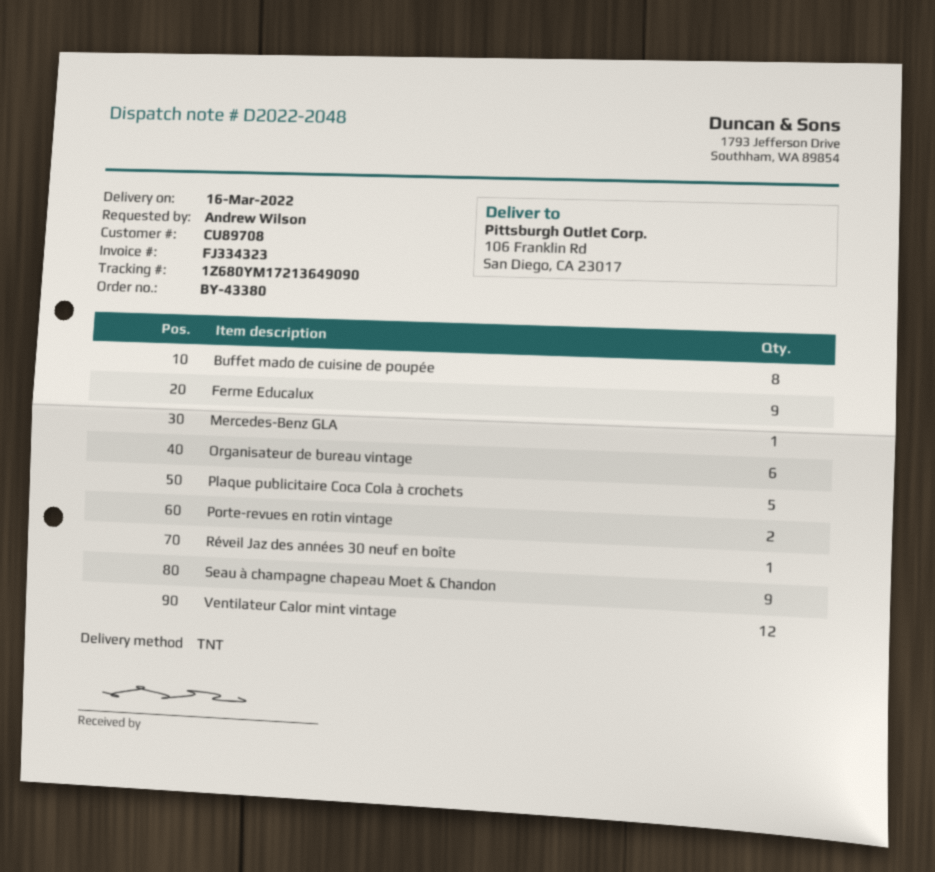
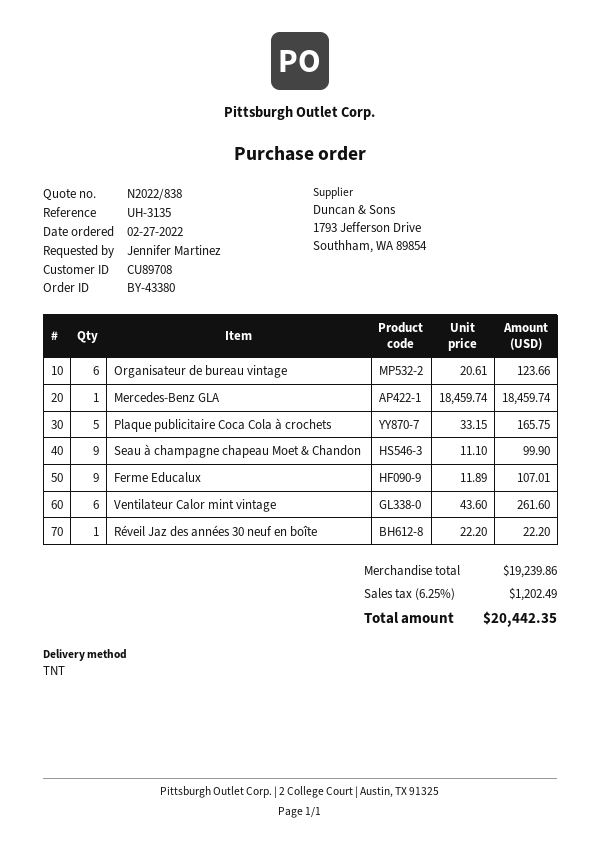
ordered by: Andrew Wilson -> Jennifer Martinez
Buffet mado de cuisine de poupée: 8 -> none
Porte-revues en rotin vintage: 2 -> none
Ventilateur Calor mint vintage: 12 -> 6

